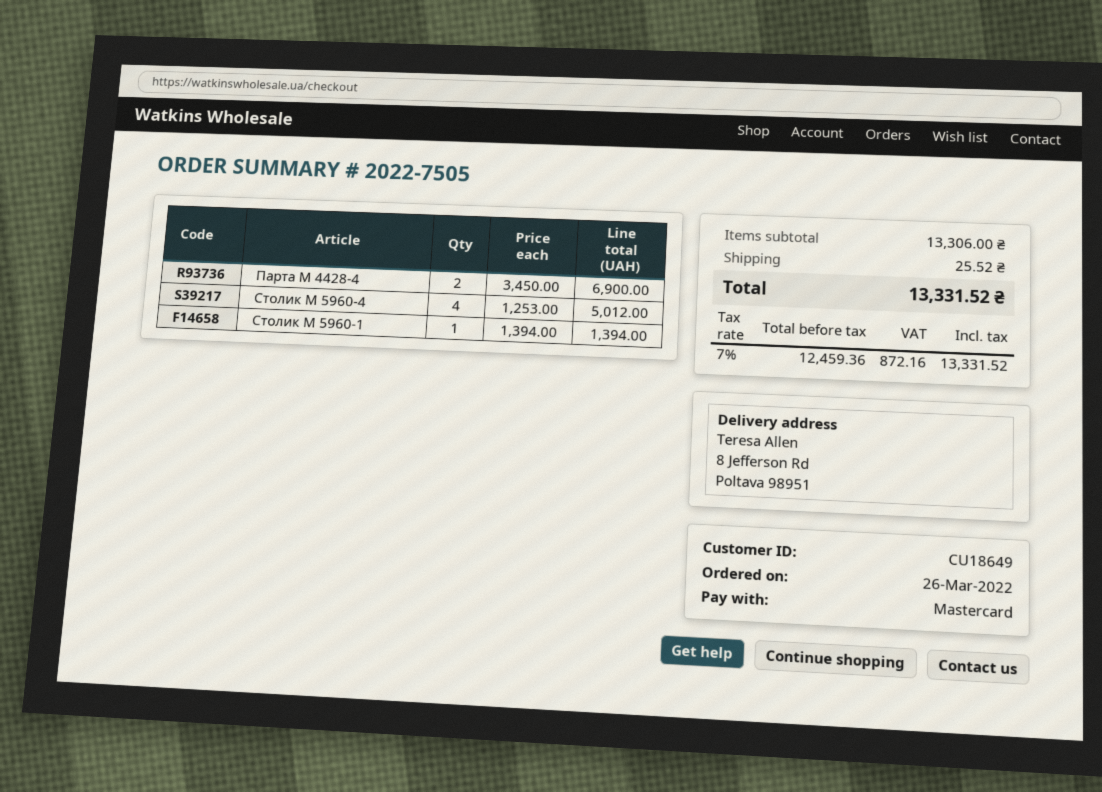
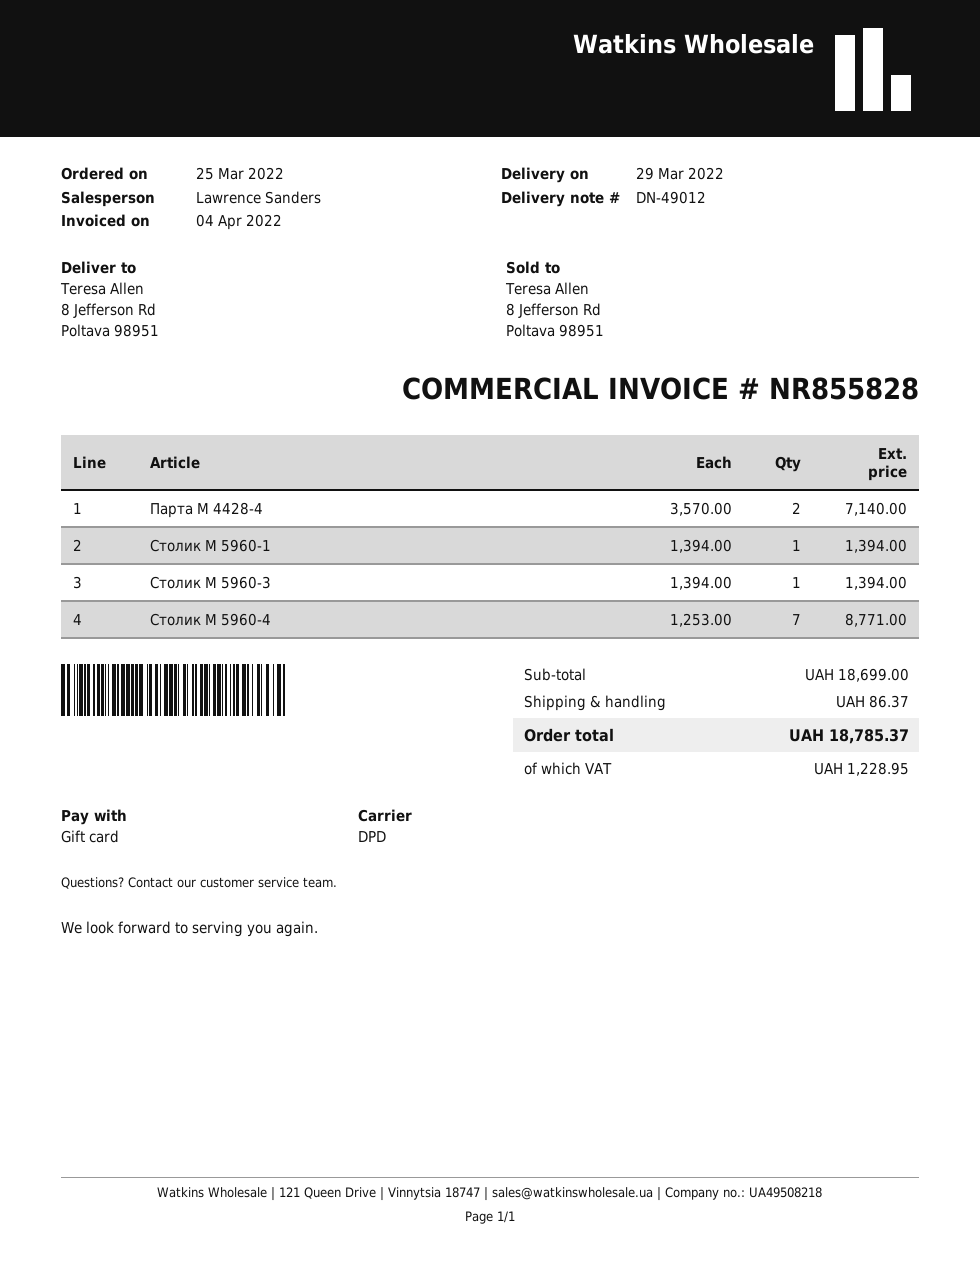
order date: 2022-03-26 -> 2022-03-25
payment method: Mastercard -> gift card
Парта M 4428-4: 2 x 3450.00 = 6900.00 -> 2 x 3570.00 = 7140.00
Столик M 5960-4: 4 x 1253.00 = 5012.00 -> 7 x 1253.00 = 8771.00
Столик M 5960-3: none -> 1 x 1394.00 = 1394.00
subtotal: 13306.00 -> 18699.00
shipping: 25.52 -> 86.37
tax: 872.16 -> 1228.95
total: 13331.52 -> 18785.37

